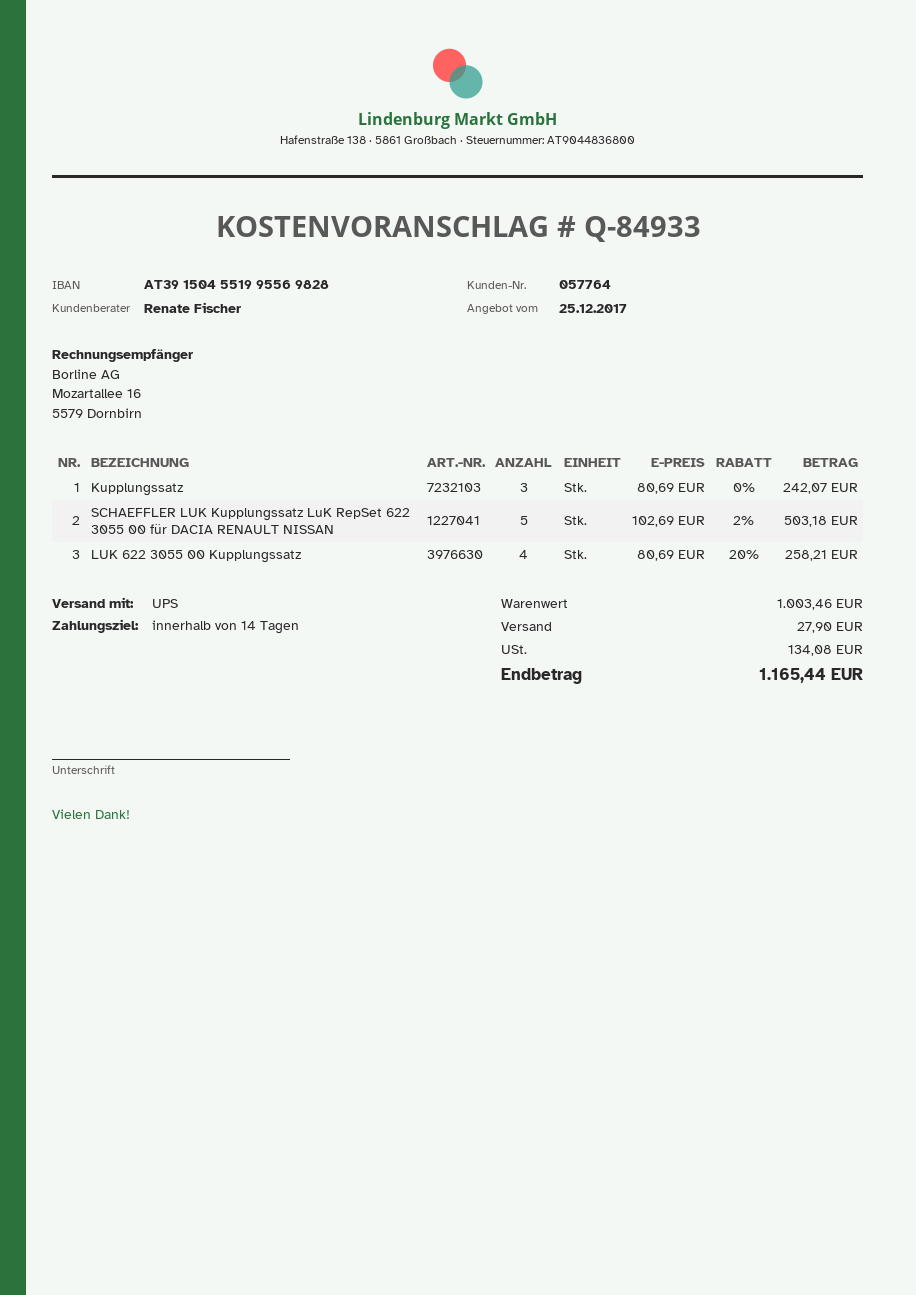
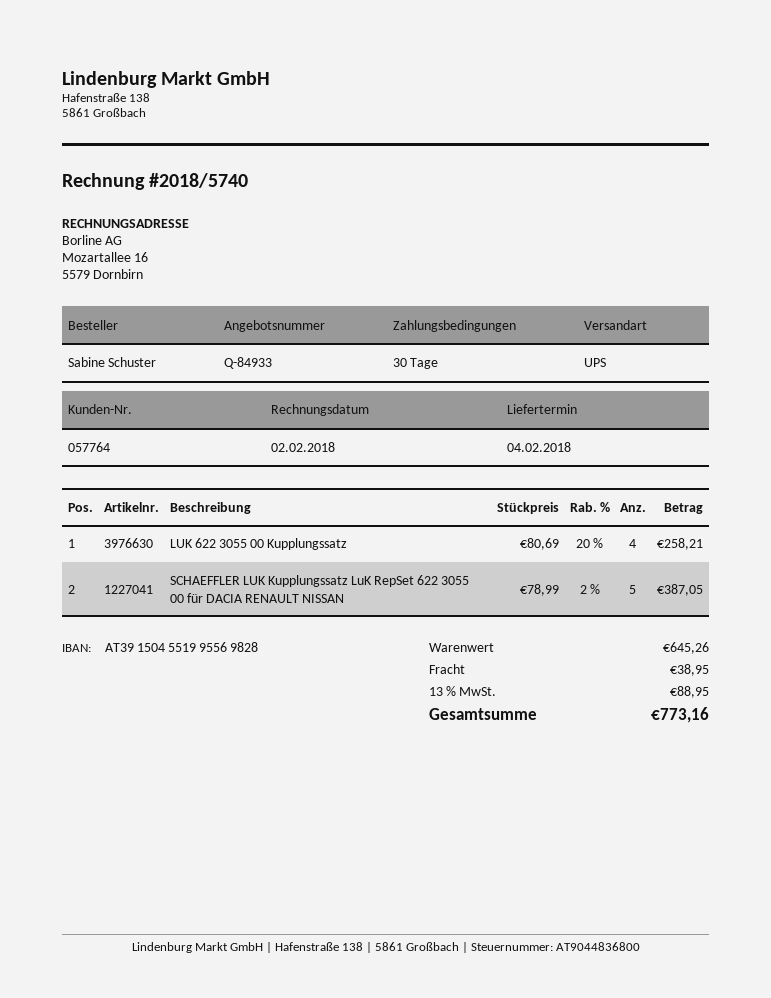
payment terms: 14 days -> 30 days
Kupplungssatz: 3 x 80.69 = 242.07 -> none
SCHAEFFLER LUK Kupplungssatz LuK RepSet 622 3055 00 für DACIA RENAULT NISSAN: 5 x 102.69 - 2% = 503.18 -> 5 x 78.99 - 2% = 387.05
subtotal: 1003.46 -> 645.26
shipping: 27.90 -> 38.95
tax: 134.08 -> 88.95
total: 1165.44 -> 773.16

